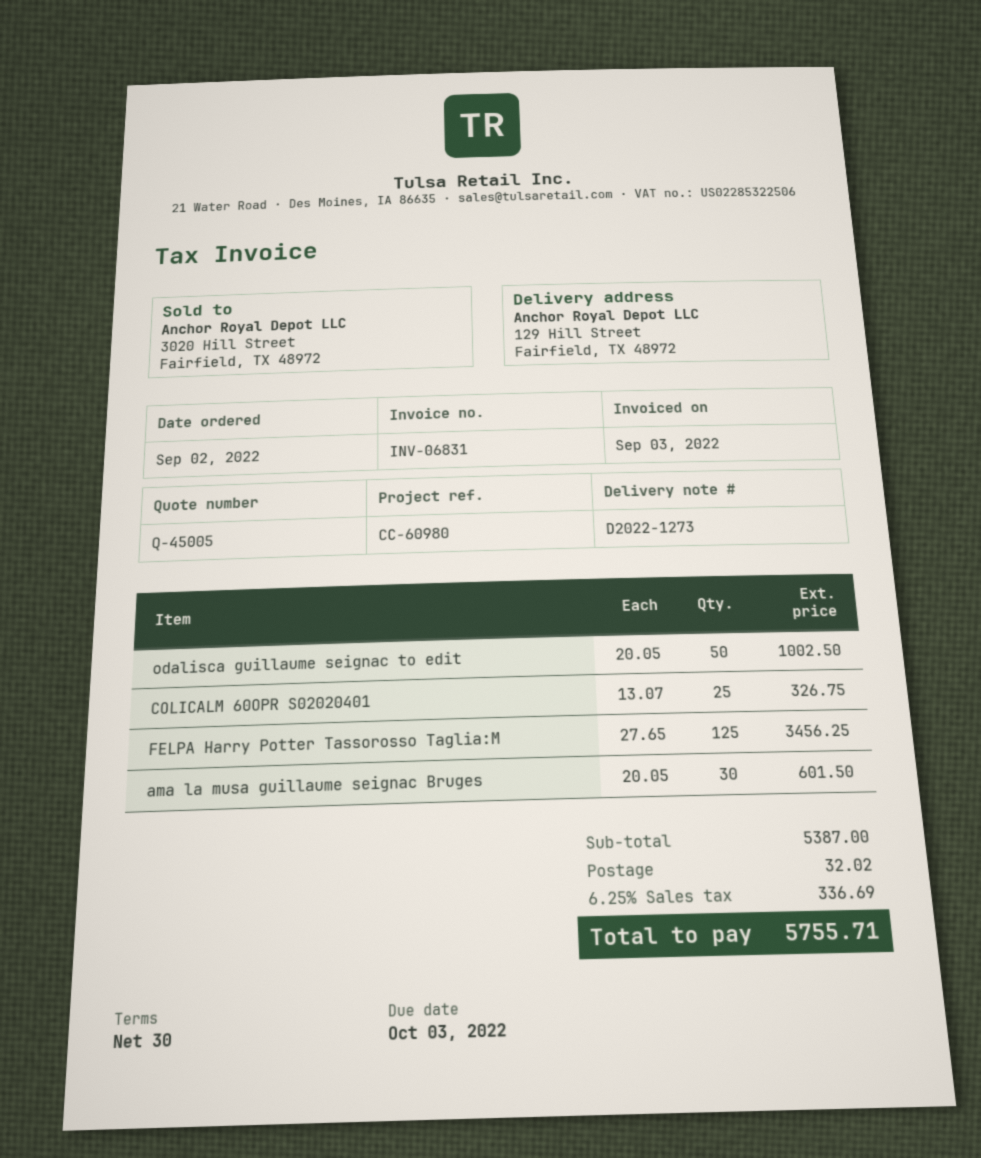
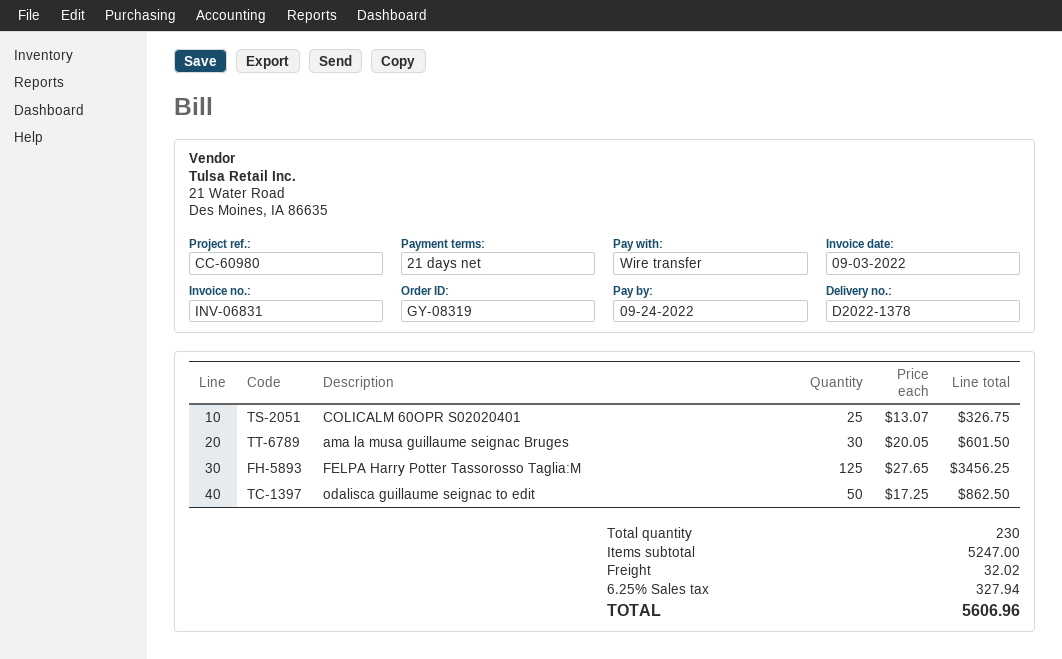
delivery note number: D2022-1273 -> D2022-1378
payment terms: 30 days -> 21 days
due date: 2022-10-03 -> 2022-09-24
odalisca guillaume seignac to edit: 50 x 20.05 = 1002.50 -> 50 x 17.25 = 862.50
subtotal: 5387.00 -> 5247.00
tax: 6.25% = 336.69 -> 6.25% = 327.94
total: 5755.71 -> 5606.96

